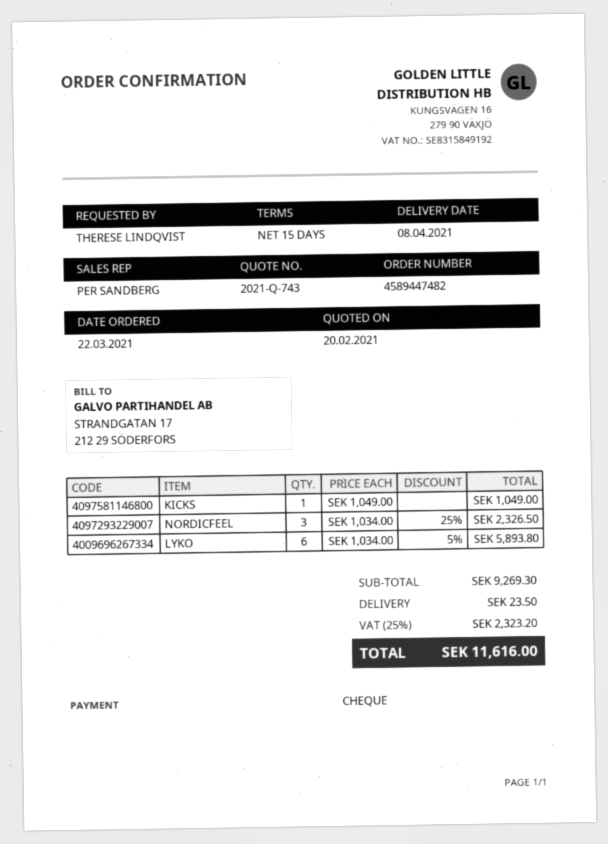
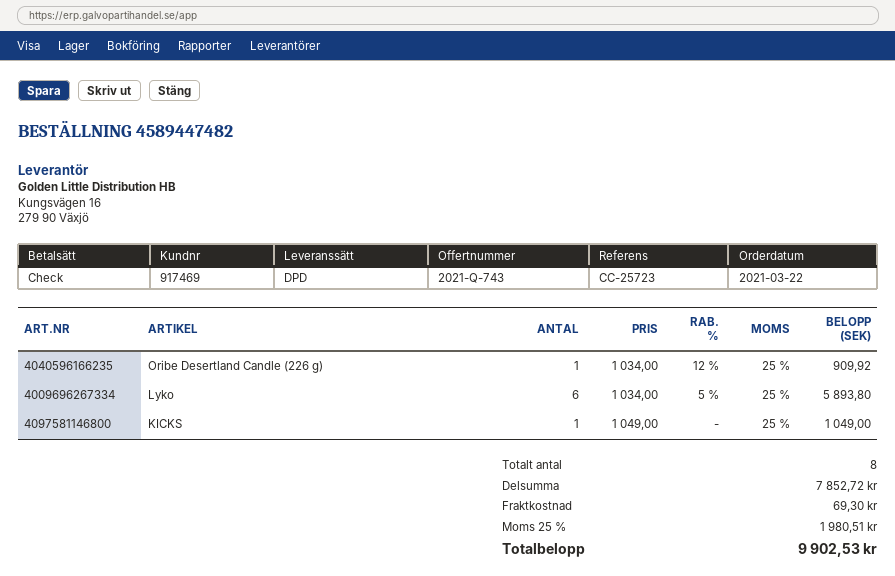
NORDICFEEL: 3 x 1034.00 - 25% = 2326.50 -> none
Oribe Desertland Candle (226 g): none -> 1 x 1034.00 - 12% = 909.92
subtotal: 9269.30 -> 7852.72
shipping: 23.50 -> 69.30
tax: 25% = 2323.20 -> 25% = 1980.51
total: 11616.00 -> 9902.53

